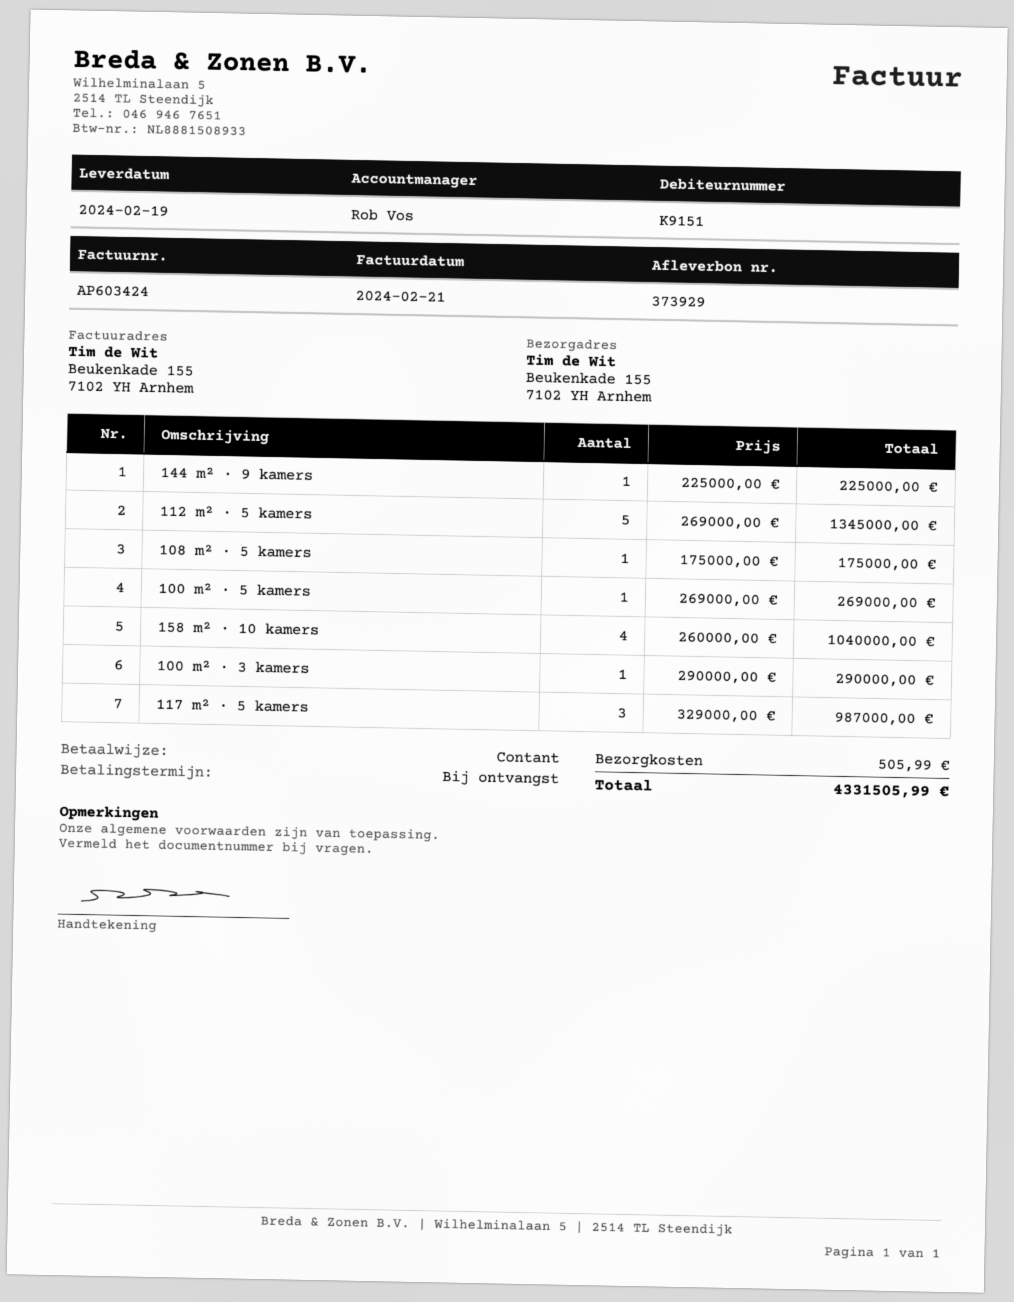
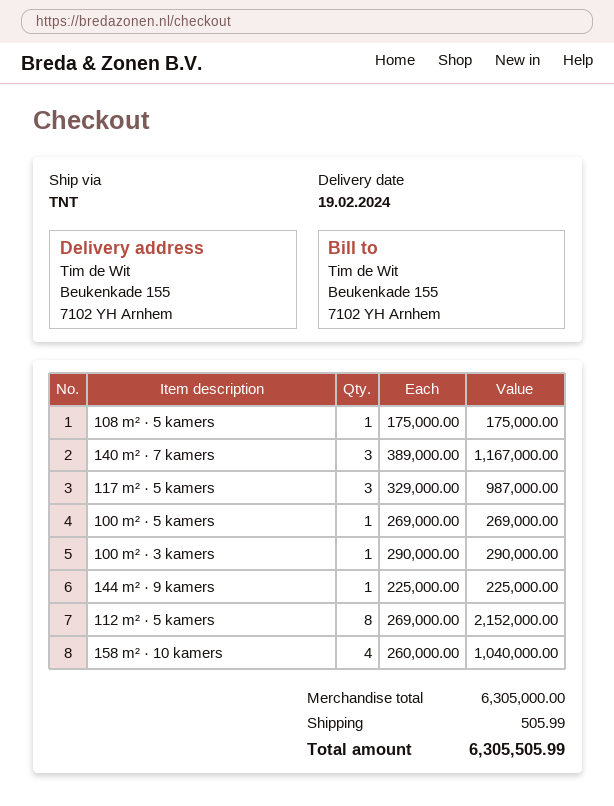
112 m² · 5 kamers: 5 x 269000.00 = 1345000.00 -> 8 x 269000.00 = 2152000.00
140 m² · 7 kamers: none -> 3 x 389000.00 = 1167000.00
total: 4331505.99 -> 6305505.99

